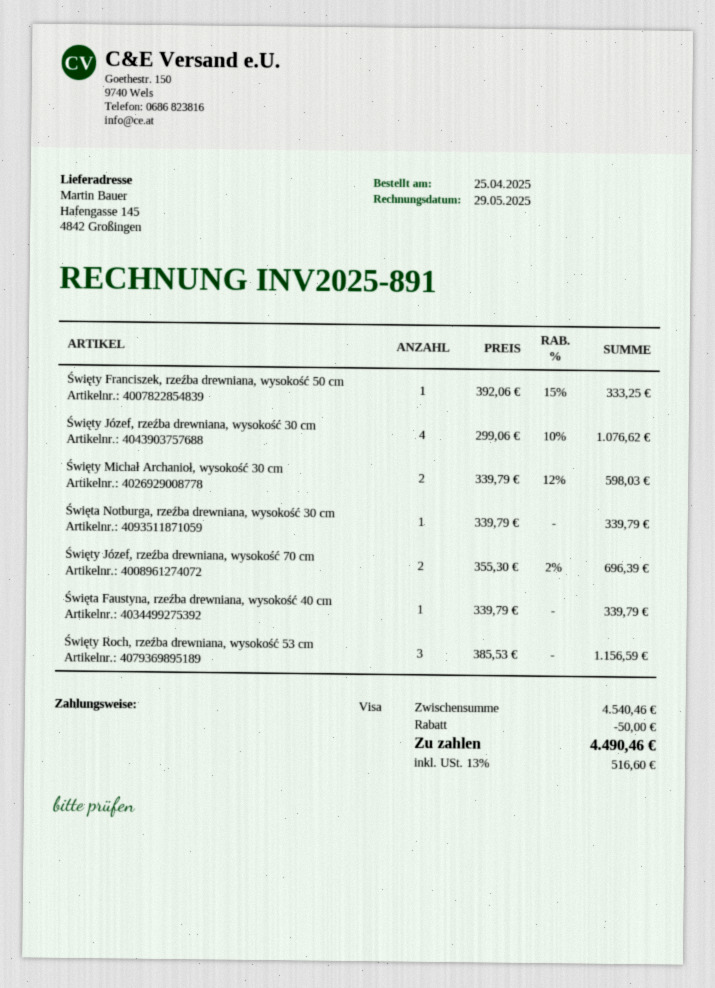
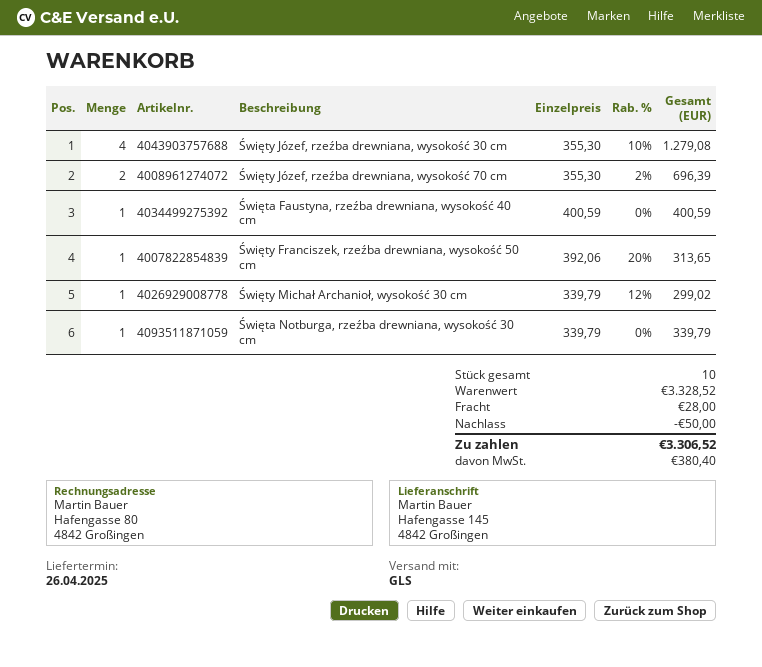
Święty Franciszek, rzeźba drewniana, wysokość 50 cm: 1 x 392.06 - 15% = 333.25 -> 1 x 392.06 - 20% = 313.65
Święty Józef, rzeźba drewniana, wysokość 30 cm: 4 x 299.06 - 10% = 1076.62 -> 4 x 355.30 - 10% = 1279.08
Święty Michał Archanioł, wysokość 30 cm: 2 x 339.79 - 12% = 598.03 -> 1 x 339.79 - 12% = 299.02
Święta Faustyna, rzeźba drewniana, wysokość 40 cm: 1 x 339.79 = 339.79 -> 1 x 400.59 = 400.59
Święty Roch, rzeźba drewniana, wysokość 53 cm: 3 x 385.53 = 1156.59 -> none
subtotal: 4540.46 -> 3328.52
shipping: none -> 28.00
tax: 516.60 -> 380.40
total: 4490.46 -> 3306.52

